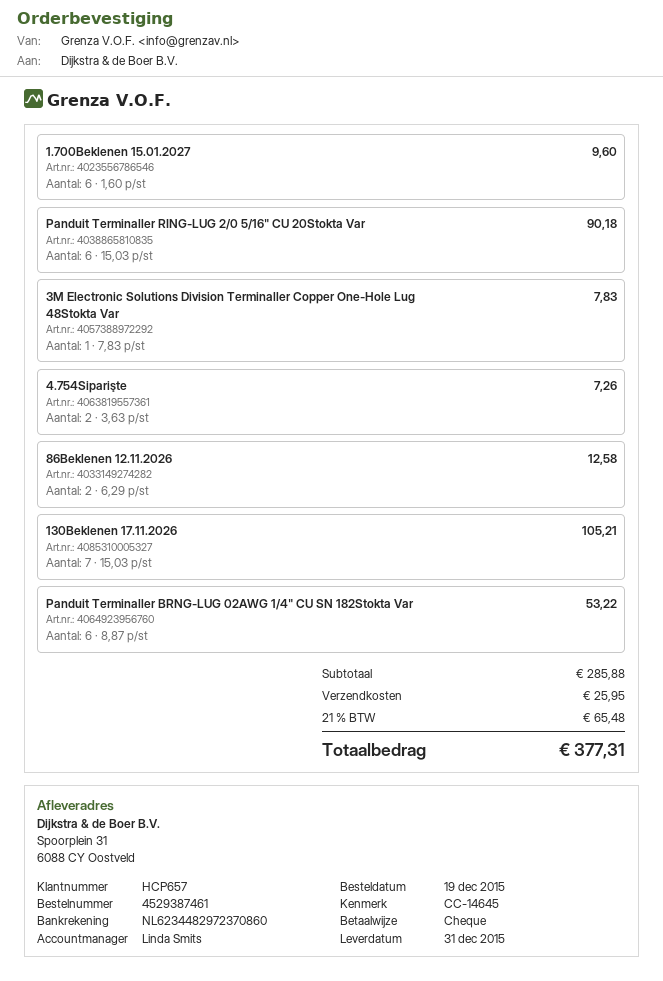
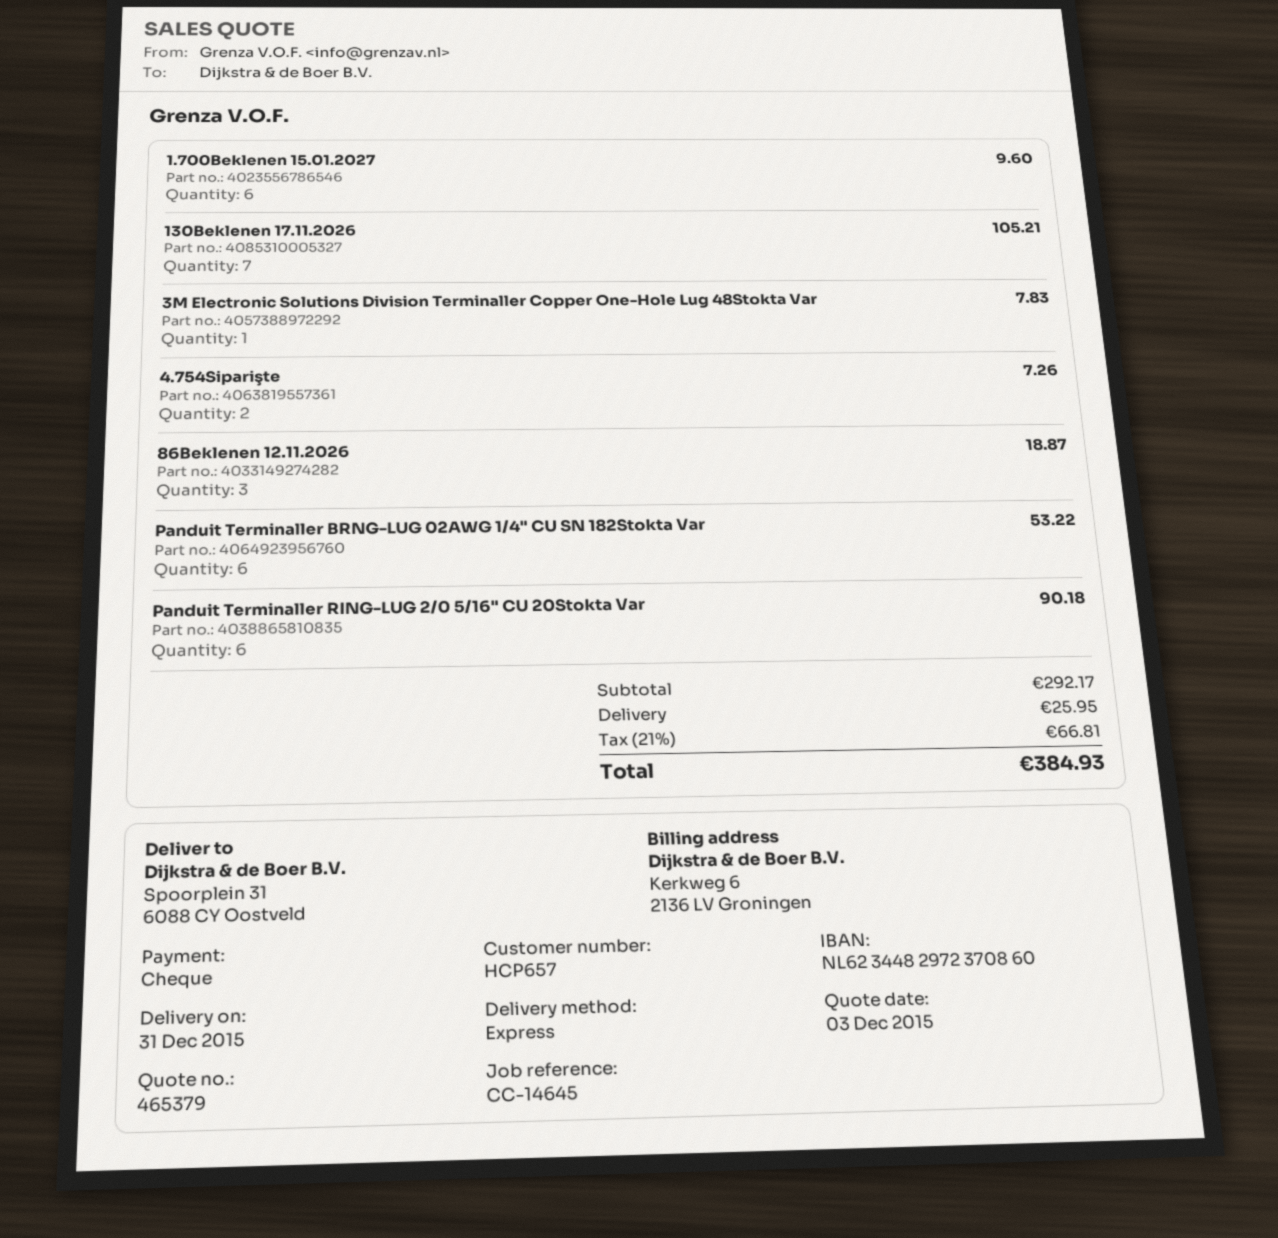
86Beklenen 12.11.2026: 2 for 12.58 -> 3 for 18.87
subtotal: 285.88 -> 292.17
tax: 21% = 65.48 -> 21% = 66.81
total: 377.31 -> 384.93

